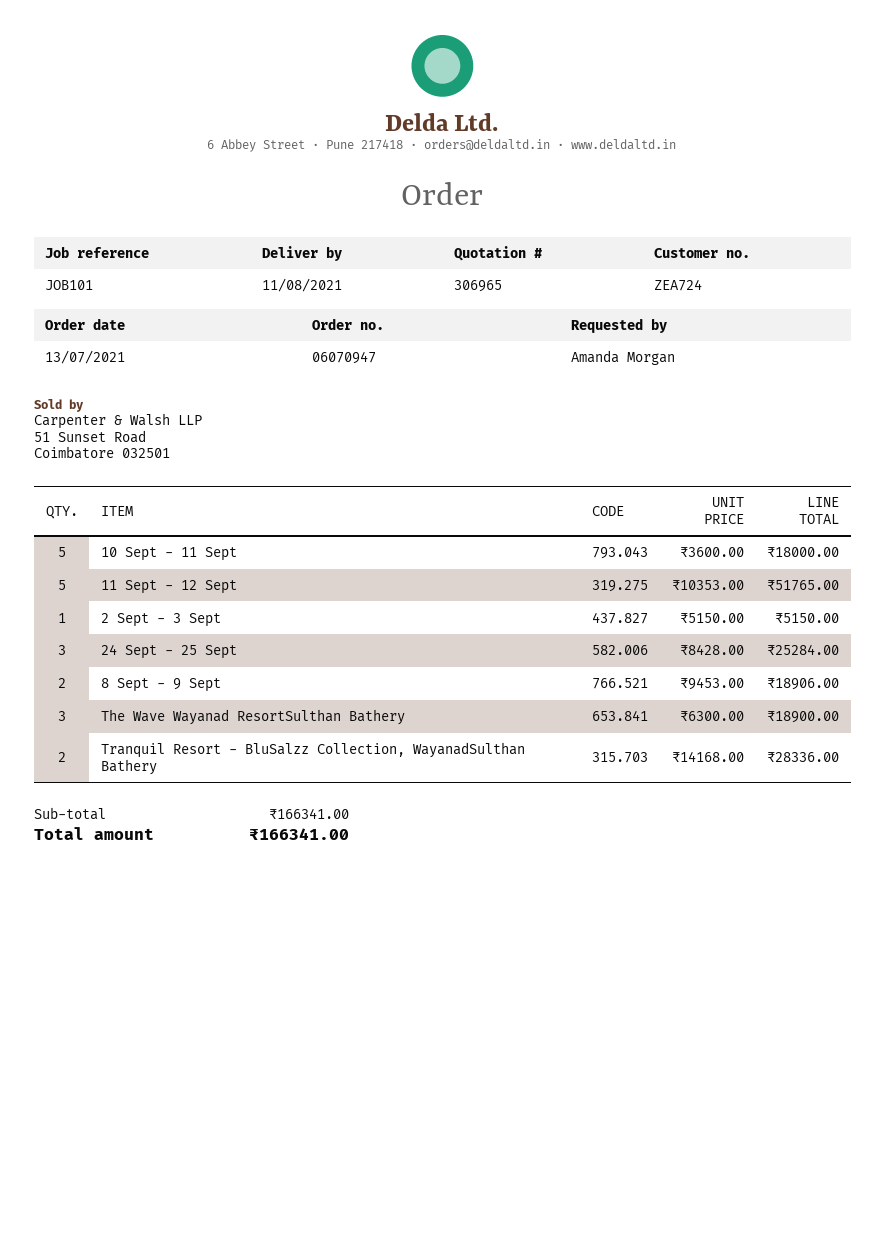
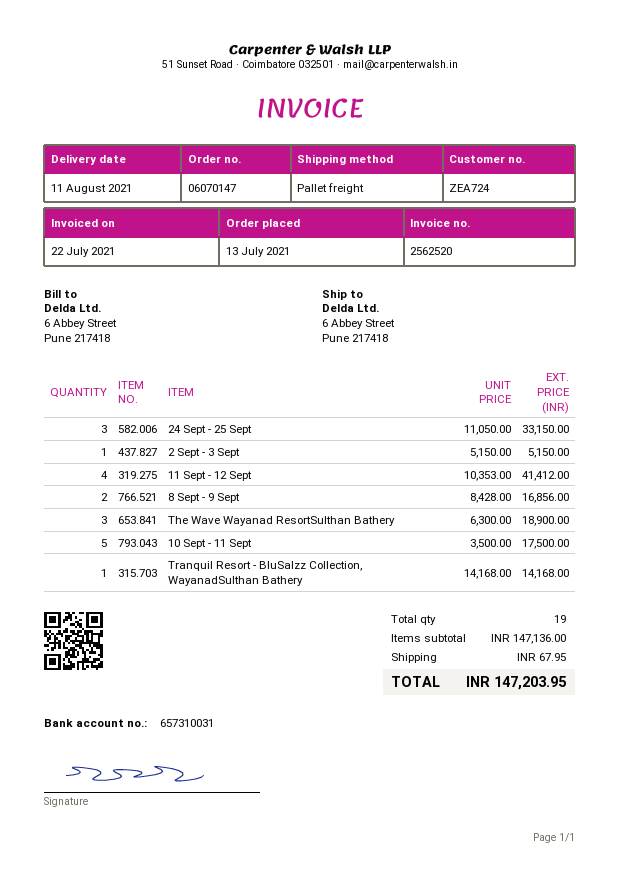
order number: 06070947 -> 06070147
10 Sept - 11 Sept: 5 x 3600.00 = 18000.00 -> 5 x 3500.00 = 17500.00
11 Sept - 12 Sept: 5 x 10353.00 = 51765.00 -> 4 x 10353.00 = 41412.00
24 Sept - 25 Sept: 3 x 8428.00 = 25284.00 -> 3 x 11050.00 = 33150.00
8 Sept - 9 Sept: 2 x 9453.00 = 18906.00 -> 2 x 8428.00 = 16856.00
Tranquil Resort - BluSalzz Collection, WayanadSulthan Bathery: 2 x 14168.00 = 28336.00 -> 1 x 14168.00 = 14168.00
subtotal: 166341.00 -> 147136.00
shipping: none -> 67.95
total: 166341.00 -> 147203.95

